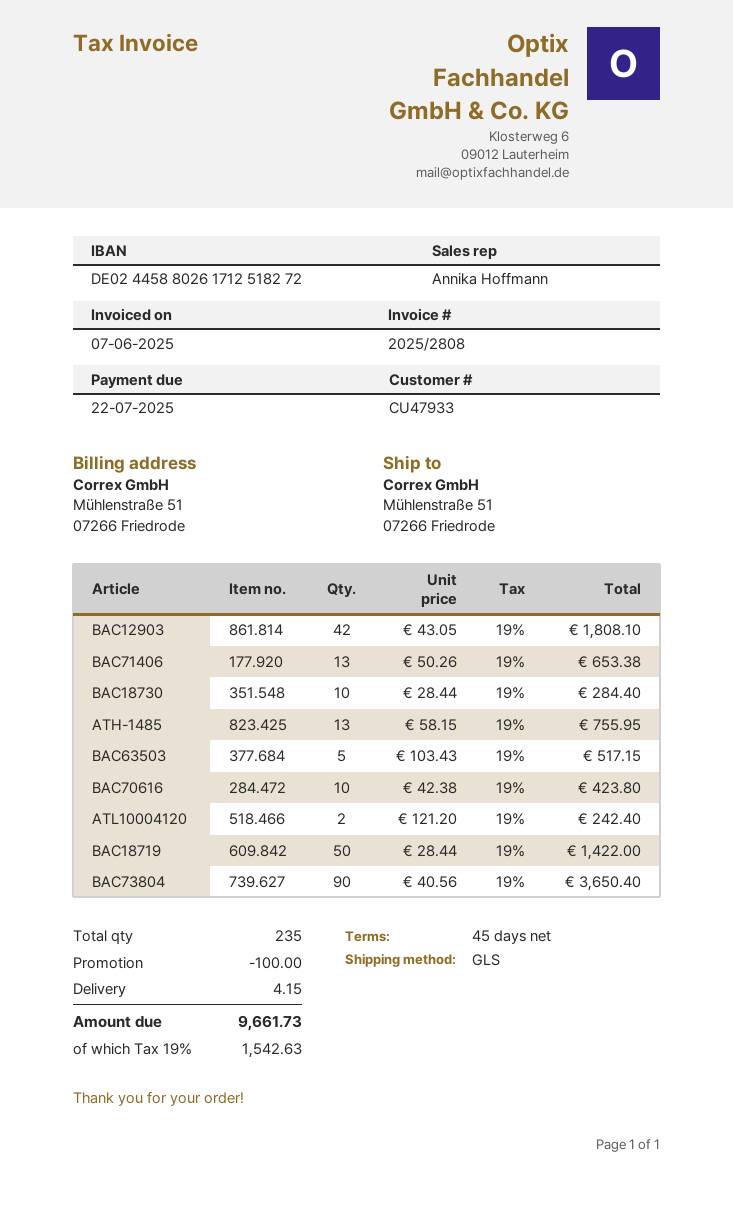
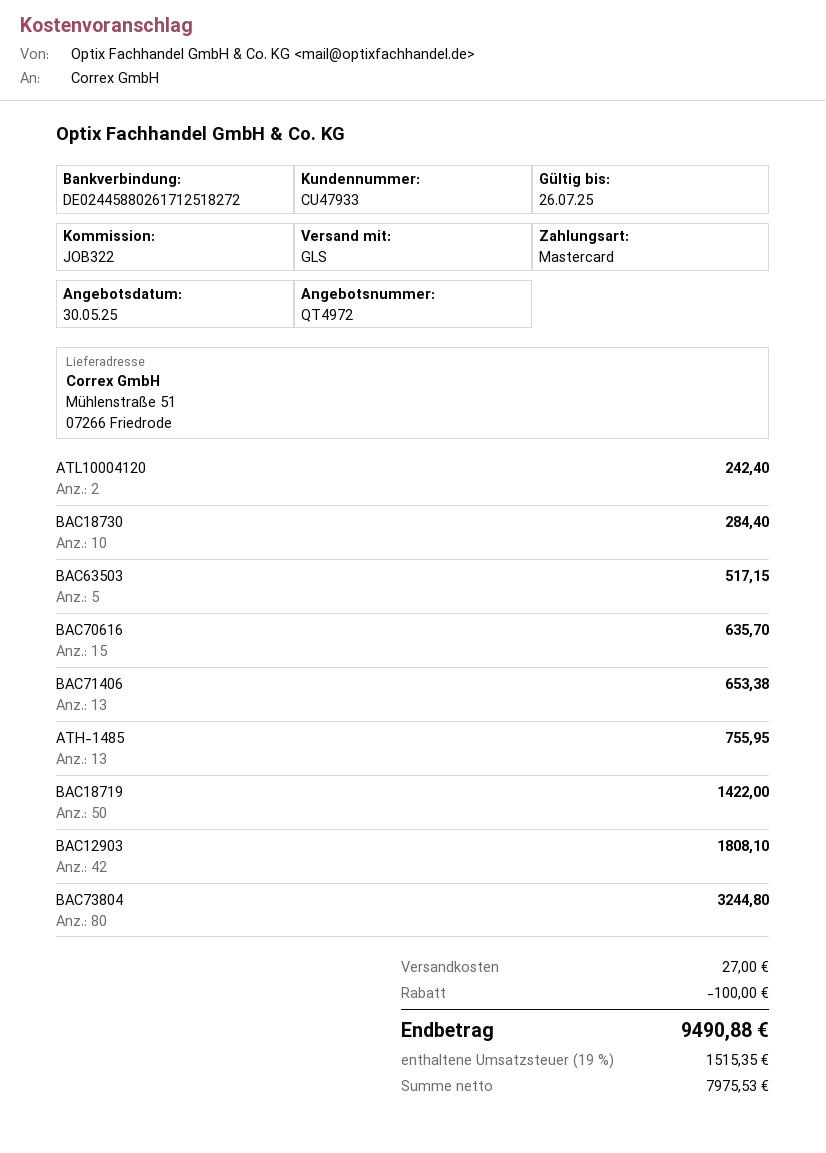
BAC70616: 10 for 423.80 -> 15 for 635.70
BAC73804: 90 for 3650.40 -> 80 for 3244.80
shipping: 4.15 -> 27.00
tax: 19% = 1542.63 -> 19% = 1515.35
total: 9661.73 -> 9490.88

